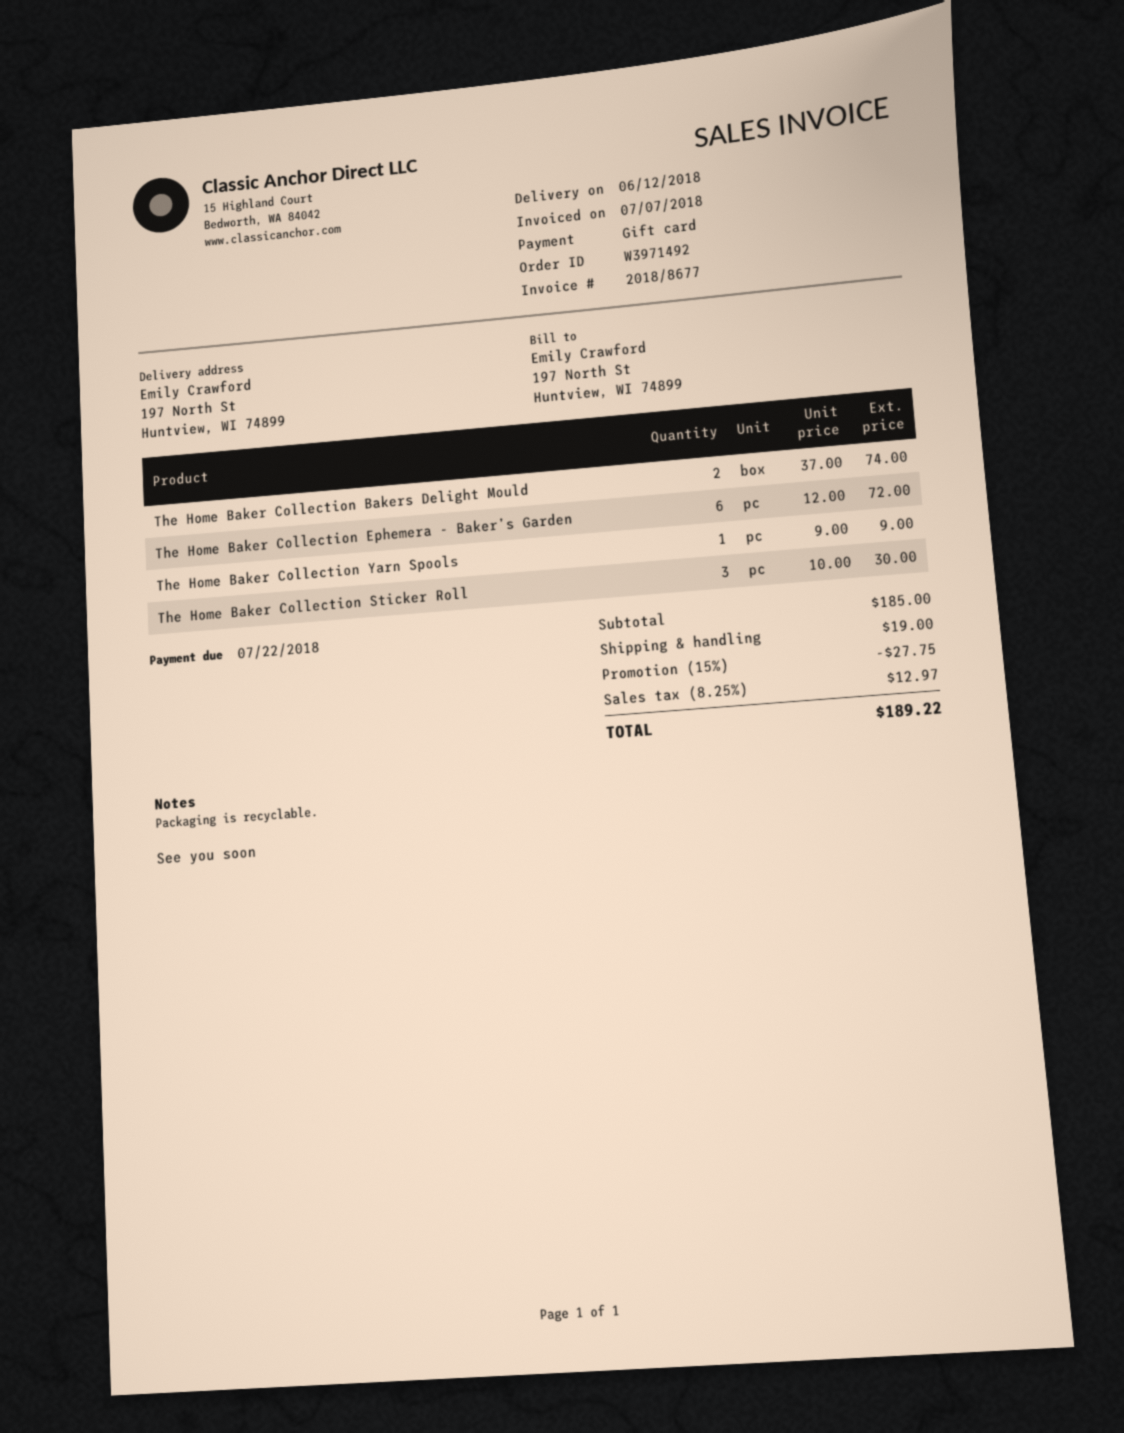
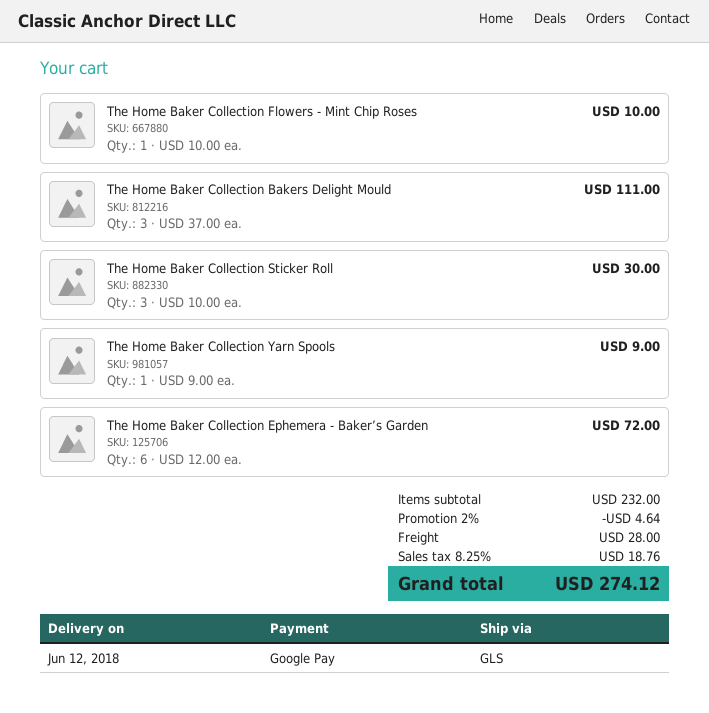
payment method: gift card -> Google Pay
The Home Baker Collection Bakers Delight Mould: 2 x 37.00 = 74.00 -> 3 x 37.00 = 111.00
The Home Baker Collection Flowers - Mint Chip Roses: none -> 1 x 10.00 = 10.00
subtotal: 185.00 -> 232.00
discount: 15% = 27.75 -> 2% = 4.64
shipping: 19.00 -> 28.00
tax: 8.25% = 12.97 -> 8.25% = 18.76
total: 189.22 -> 274.12

